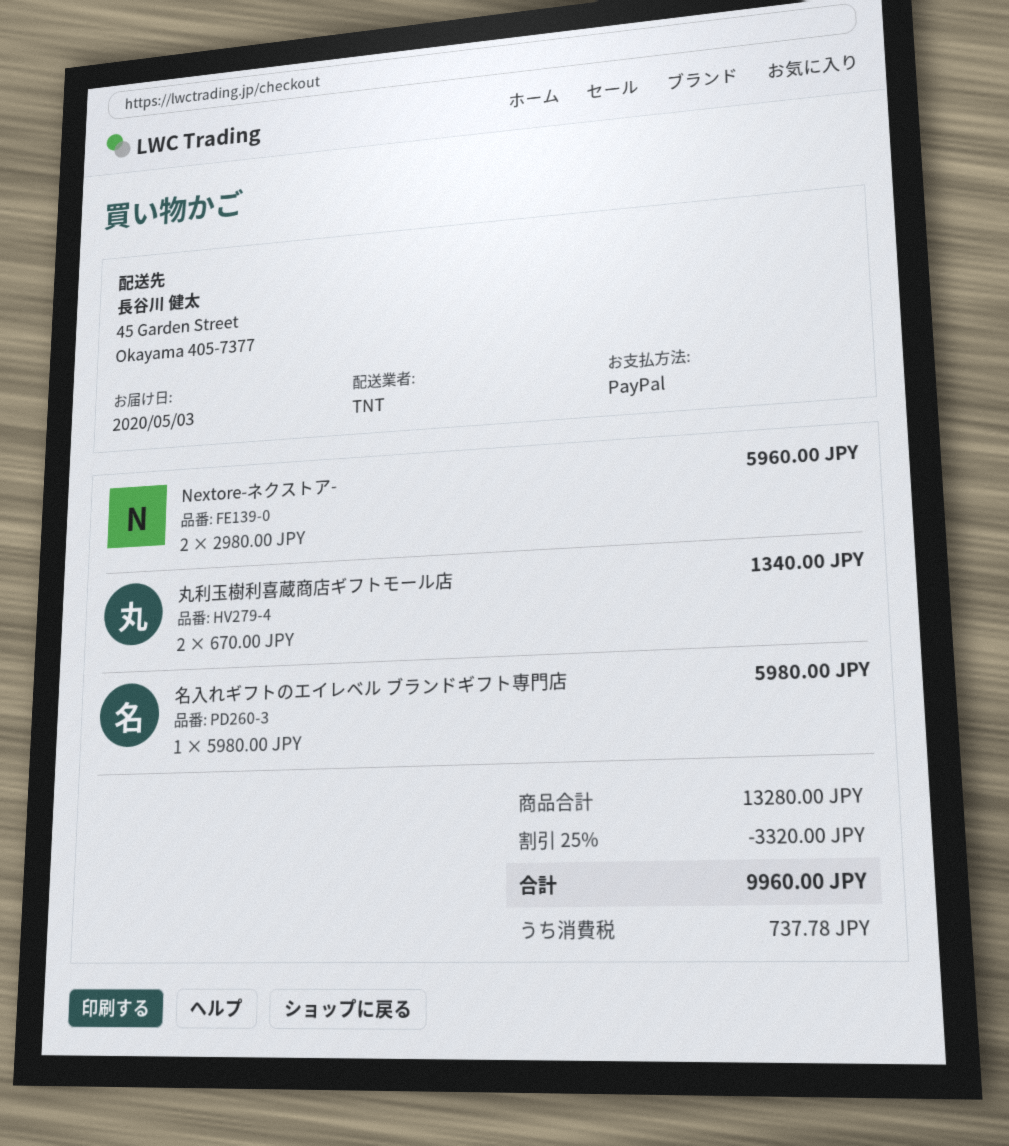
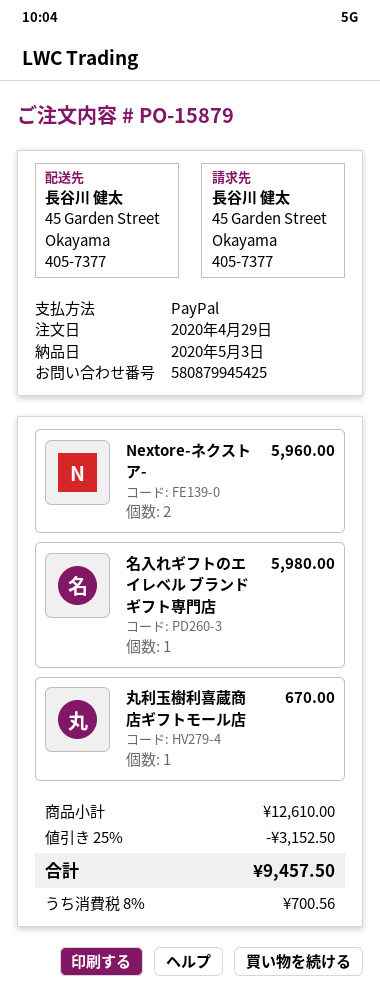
丸利玉樹利喜蔵商店ギフトモール店: 2 for 1340.00 -> 1 for 670.00
subtotal: 13280.00 -> 12610.00
discount: 25% = 3320.00 -> 25% = 3152.50
tax: 737.78 -> 700.56
total: 9960.00 -> 9457.50

